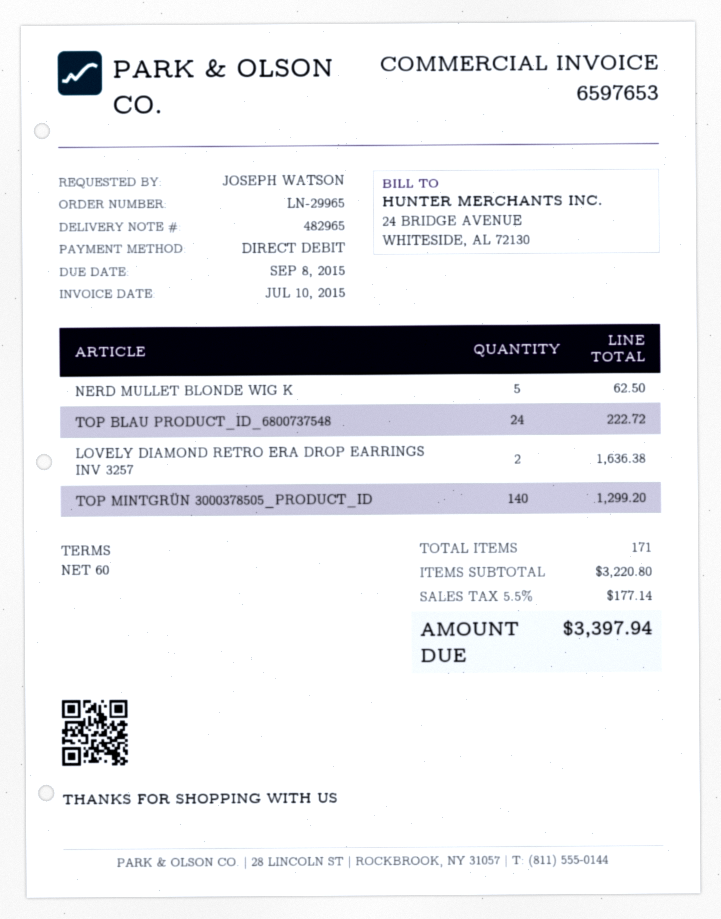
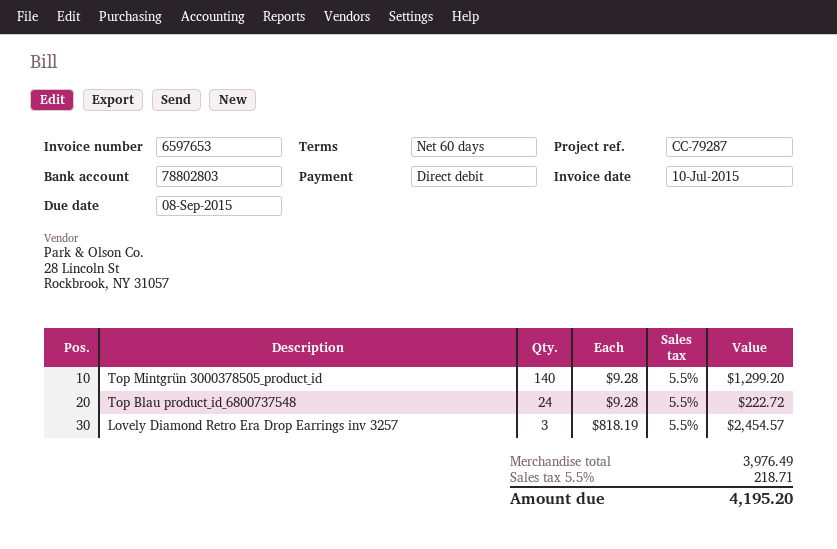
NERD MULLET BLONDE WIG K: 5 for 62.50 -> none
LOVELY DIAMOND RETRO ERA DROP EARRINGS INV 3257: 2 for 1636.38 -> 3 for 2454.57
subtotal: 3220.80 -> 3976.49
tax: 5.5% = 177.14 -> 5.5% = 218.71
total: 3397.94 -> 4195.20

